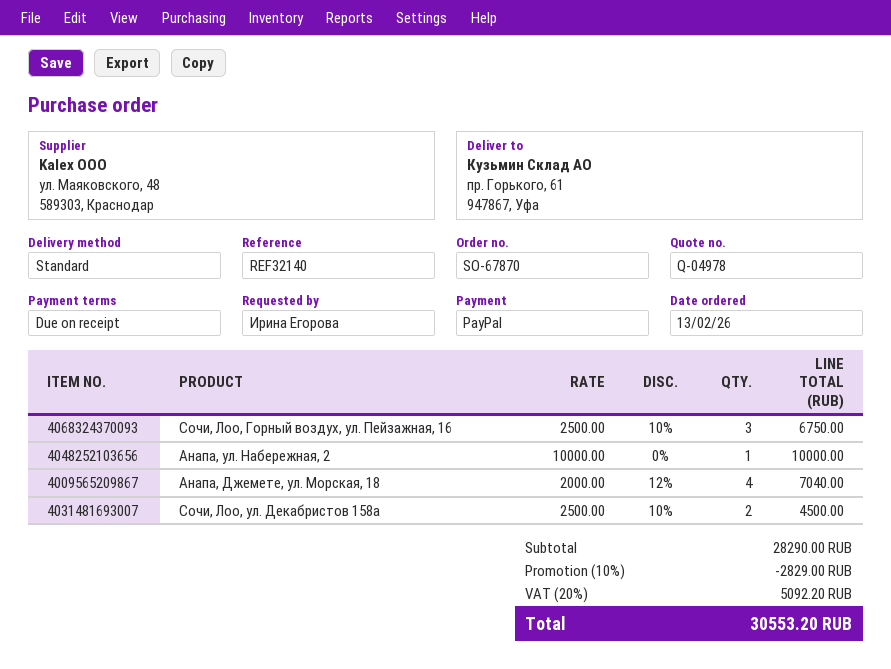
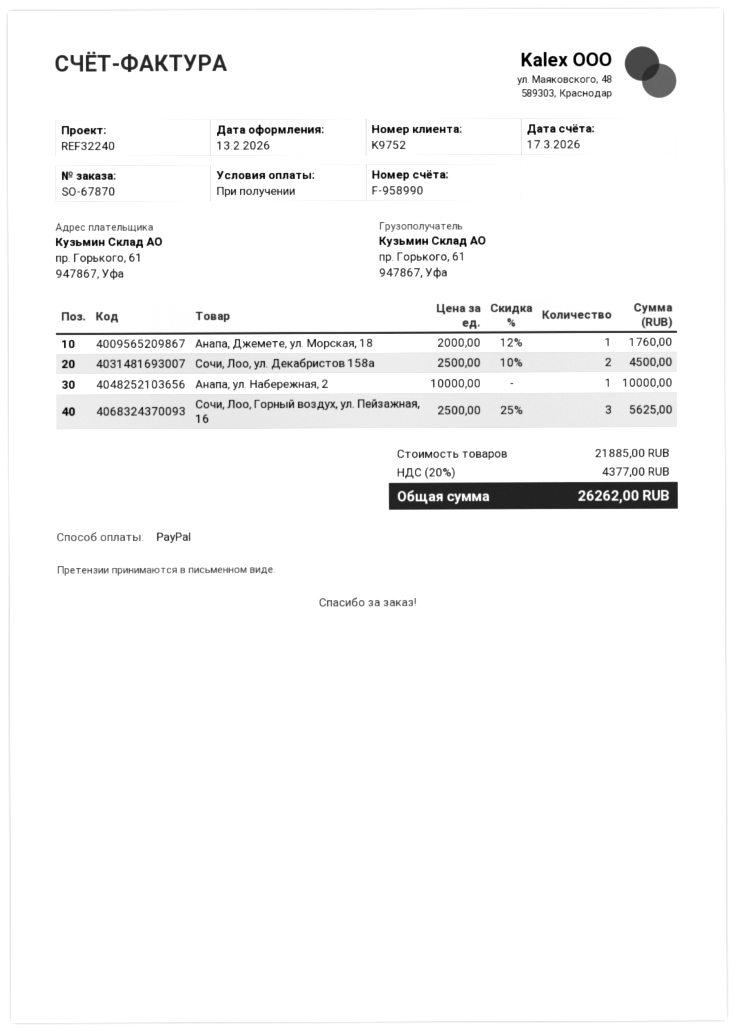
reference: REF32140 -> REF32240
Сочи, Лоо, Горный воздух, ул. Пейзажная, 16: 3 x 2500.00 - 10% = 6750.00 -> 3 x 2500.00 - 25% = 5625.00
Анапа, Джемете, ул. Морская, 18: 4 x 2000.00 - 12% = 7040.00 -> 1 x 2000.00 - 12% = 1760.00
subtotal: 28290.00 -> 21885.00
discount: 10% = 2829.00 -> none
tax: 20% = 5092.20 -> 20% = 4377.00
total: 30553.20 -> 26262.00

